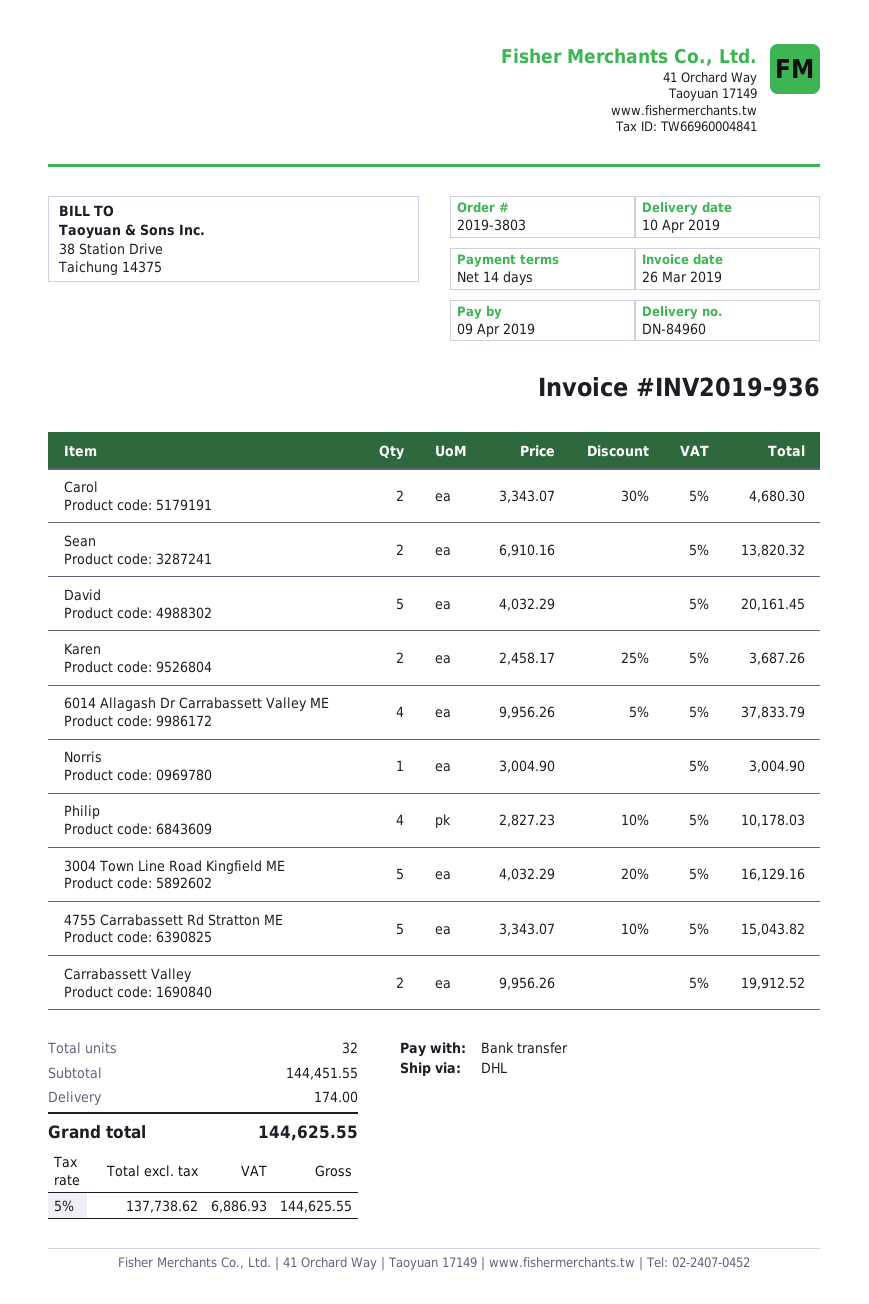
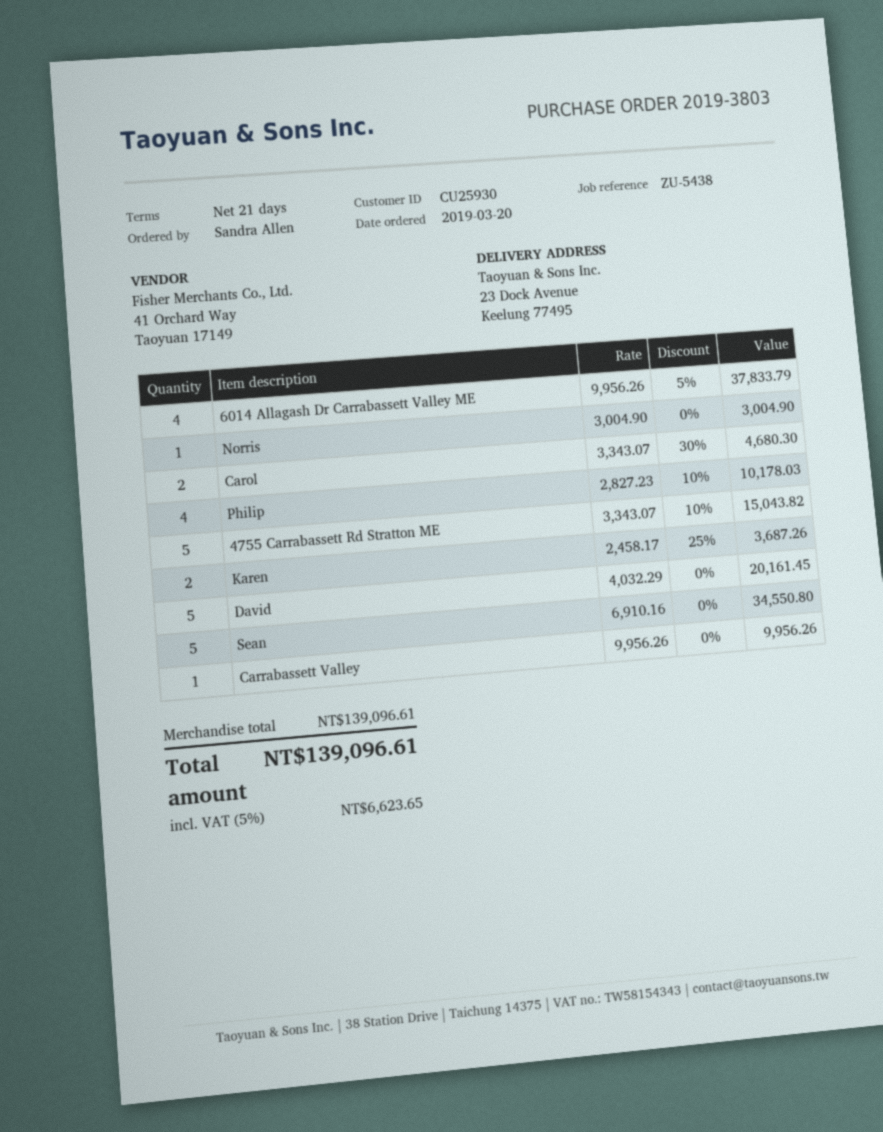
payment terms: 14 days -> 21 days
Sean: 2 x 6910.16 = 13820.32 -> 5 x 6910.16 = 34550.80
3004 Town Line Road Kingfield ME: 5 x 4032.29 - 20% = 16129.16 -> none
Carrabassett Valley: 2 x 9956.26 = 19912.52 -> 1 x 9956.26 = 9956.26
subtotal: 144451.55 -> 139096.61
shipping: 174.00 -> none
tax: 5% = 6886.93 -> 5% = 6623.65
total: 144625.55 -> 139096.61

